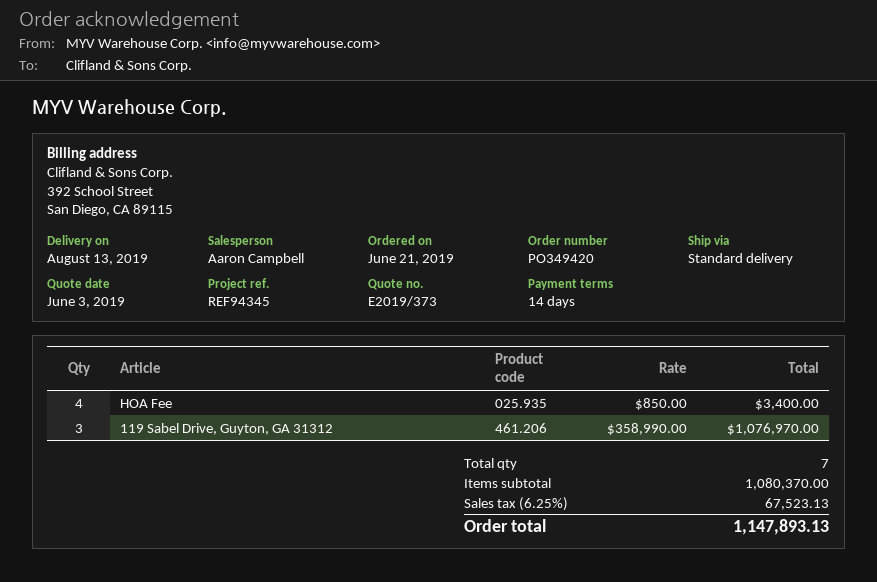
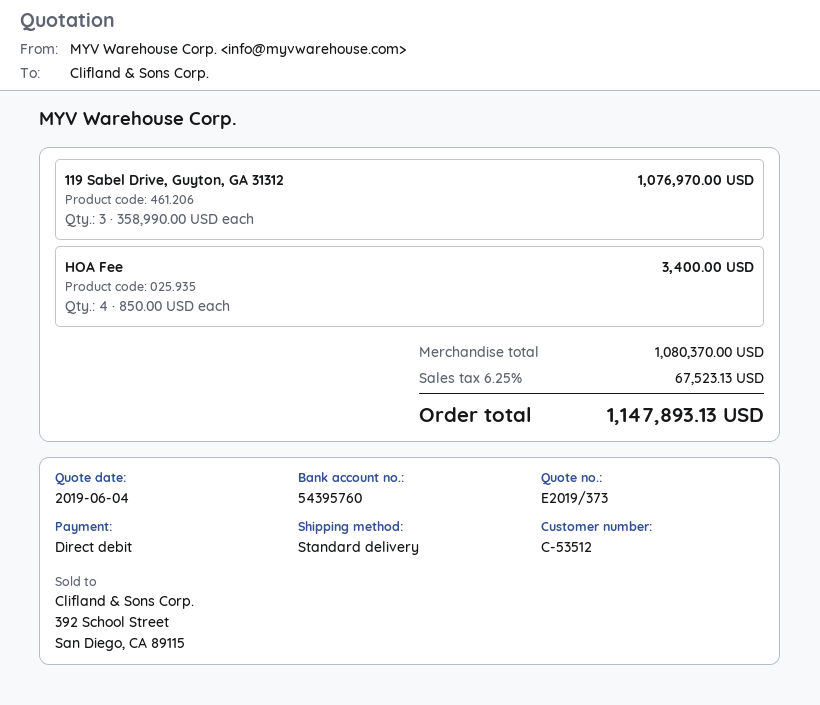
quote date: 2019-06-03 -> 2019-06-04

